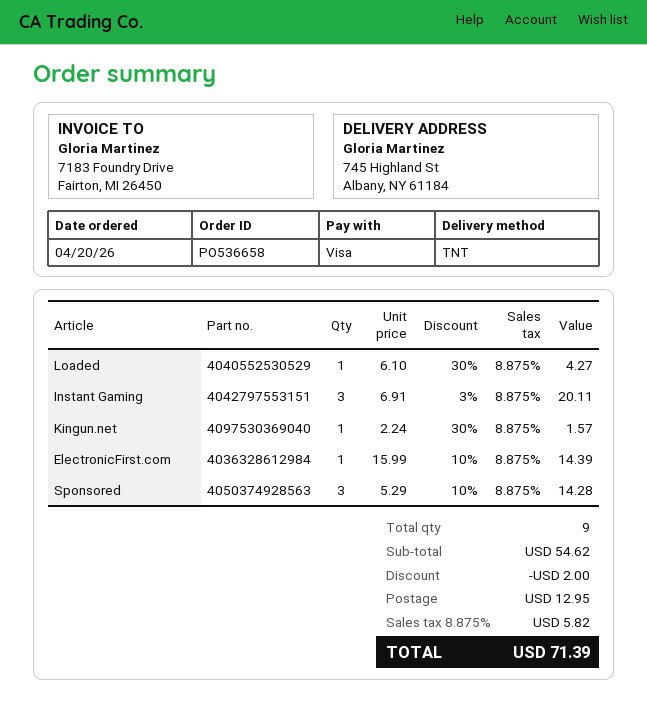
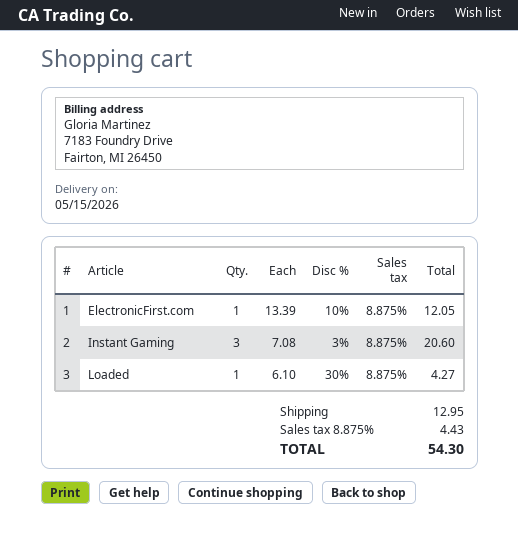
Instant Gaming: 3 x 6.91 - 3% = 20.11 -> 3 x 7.08 - 3% = 20.60
Kingun.net: 1 x 2.24 - 30% = 1.57 -> none
ElectronicFirst.com: 1 x 15.99 - 10% = 14.39 -> 1 x 13.39 - 10% = 12.05
Sponsored: 3 x 5.29 - 10% = 14.28 -> none
discount: 2.00 -> none
tax: 8.875% = 5.82 -> 8.875% = 4.43
total: 71.39 -> 54.30

